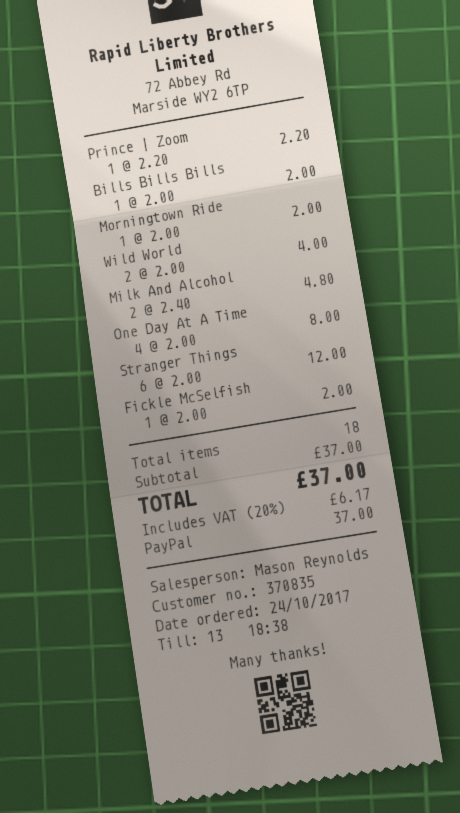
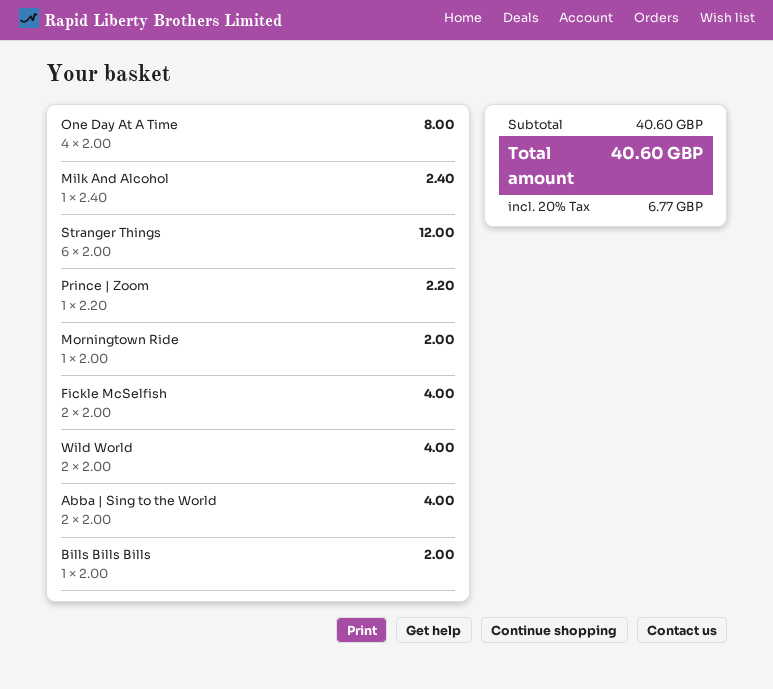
Milk And Alcohol: 2 x 2.40 = 4.80 -> 1 x 2.40 = 2.40
Fickle McSelfish: 1 x 2.00 = 2.00 -> 2 x 2.00 = 4.00
Abba | Sing to the World: none -> 2 x 2.00 = 4.00
subtotal: 37.00 -> 40.60
tax: 20% = 6.17 -> 20% = 6.77
total: 37.00 -> 40.60

